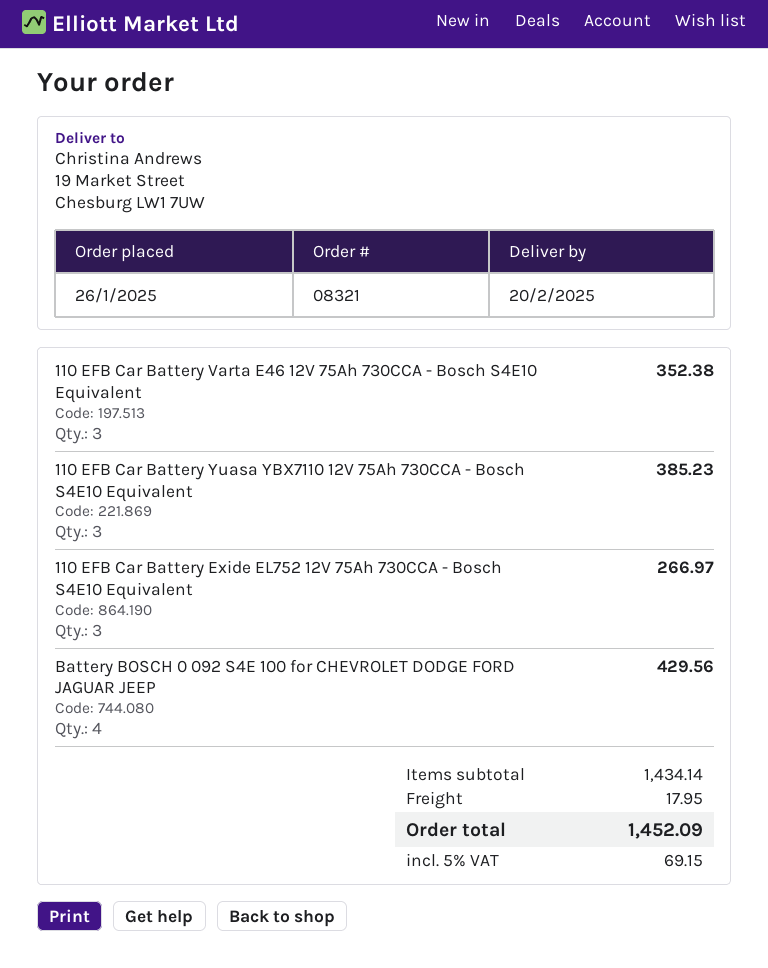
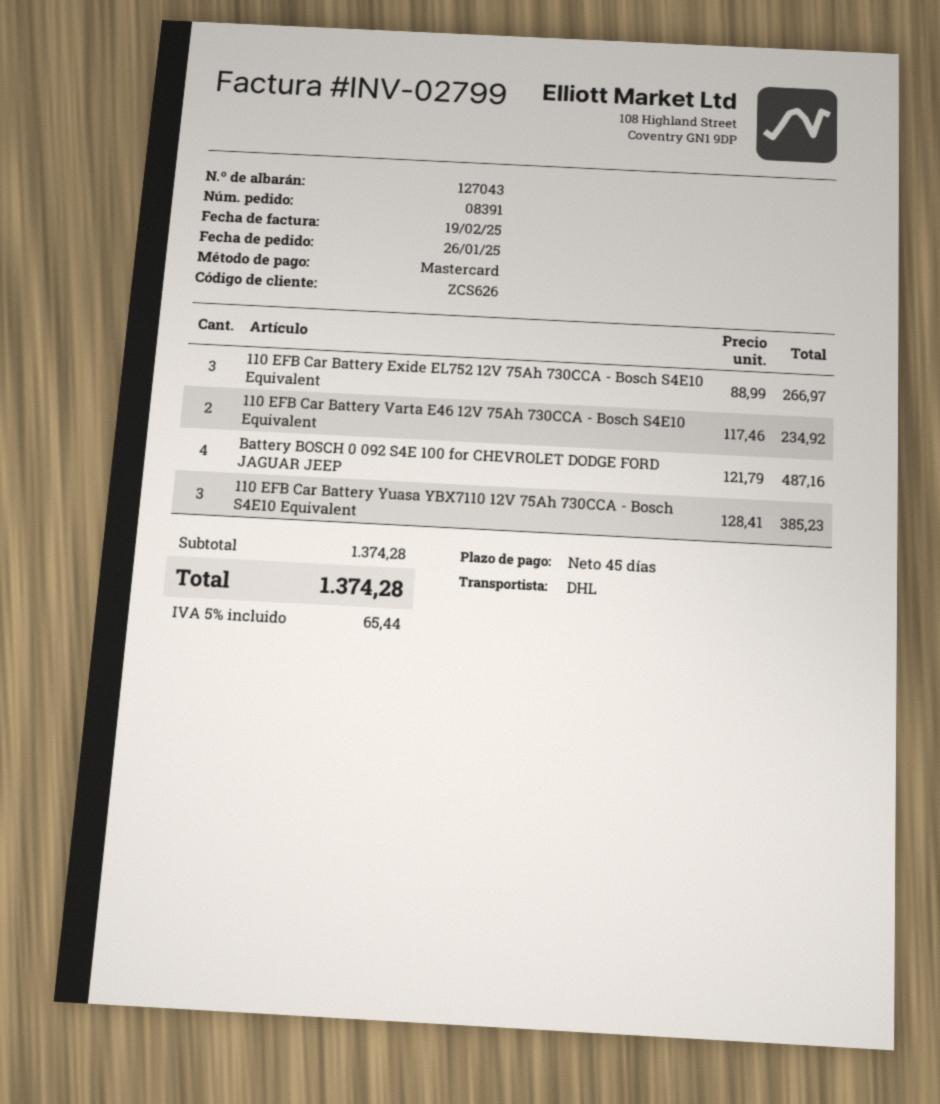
order number: 08321 -> 08391
110 EFB Car Battery Varta E46 12V 75Ah 730CCA - Bosch S4E10 Equivalent: 3 for 352.38 -> 2 for 234.92
Battery BOSCH 0 092 S4E 100 for CHEVROLET DODGE FORD JAGUAR JEEP: 4 for 429.56 -> 4 for 487.16
subtotal: 1434.14 -> 1374.28
shipping: 17.95 -> none
tax: 5% = 69.15 -> 5% = 65.44
total: 1452.09 -> 1374.28

